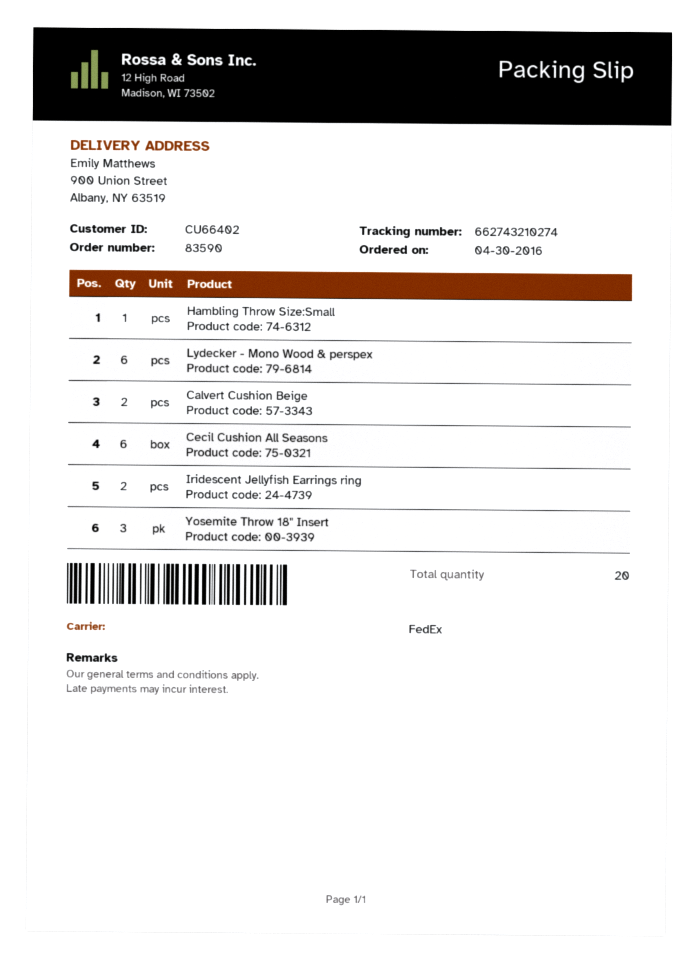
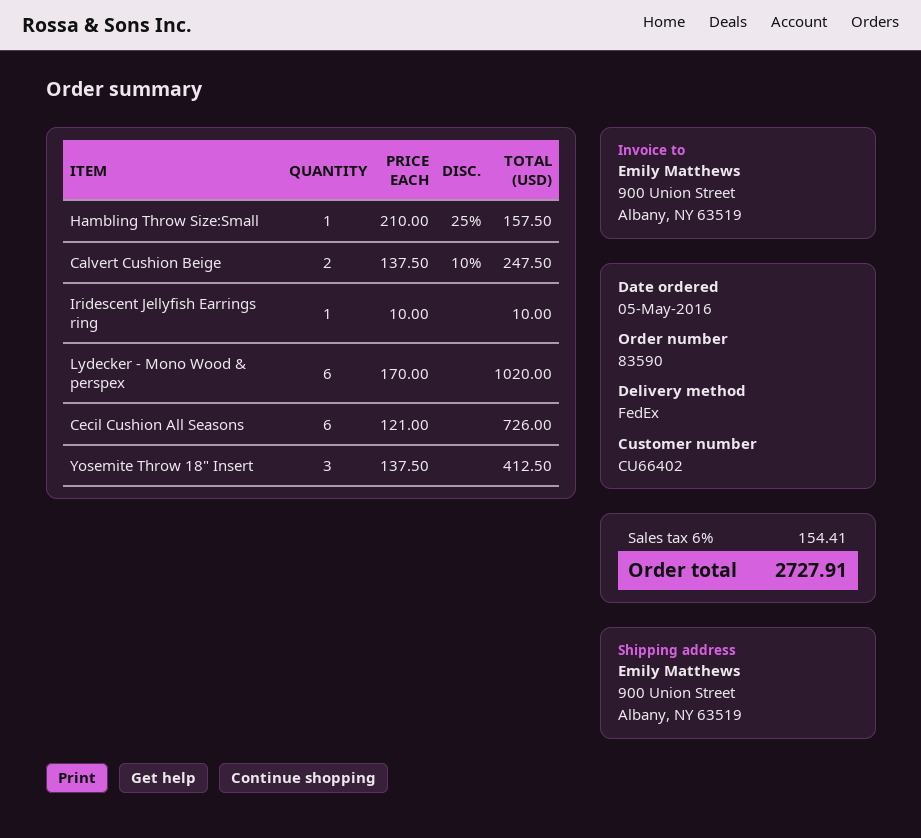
order date: 2016-04-30 -> 2016-05-05
Iridescent Jellyfish Earrings ring: 2 -> 1

